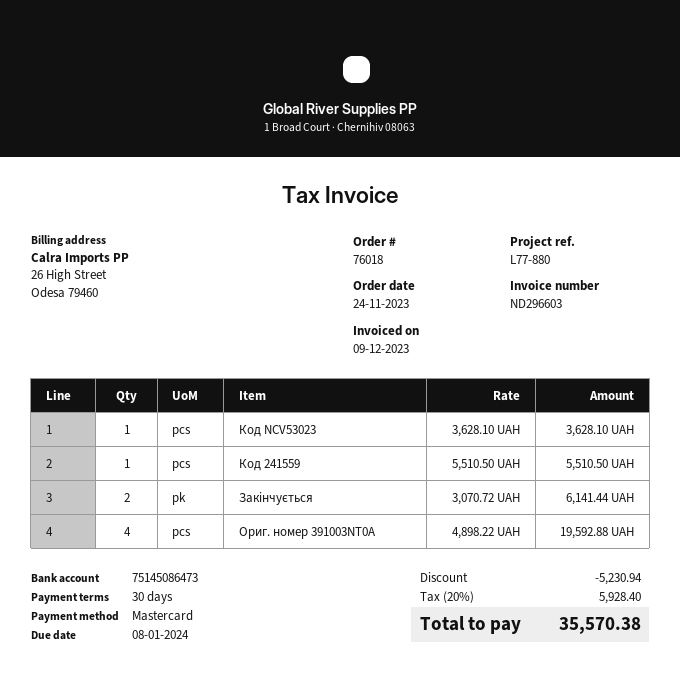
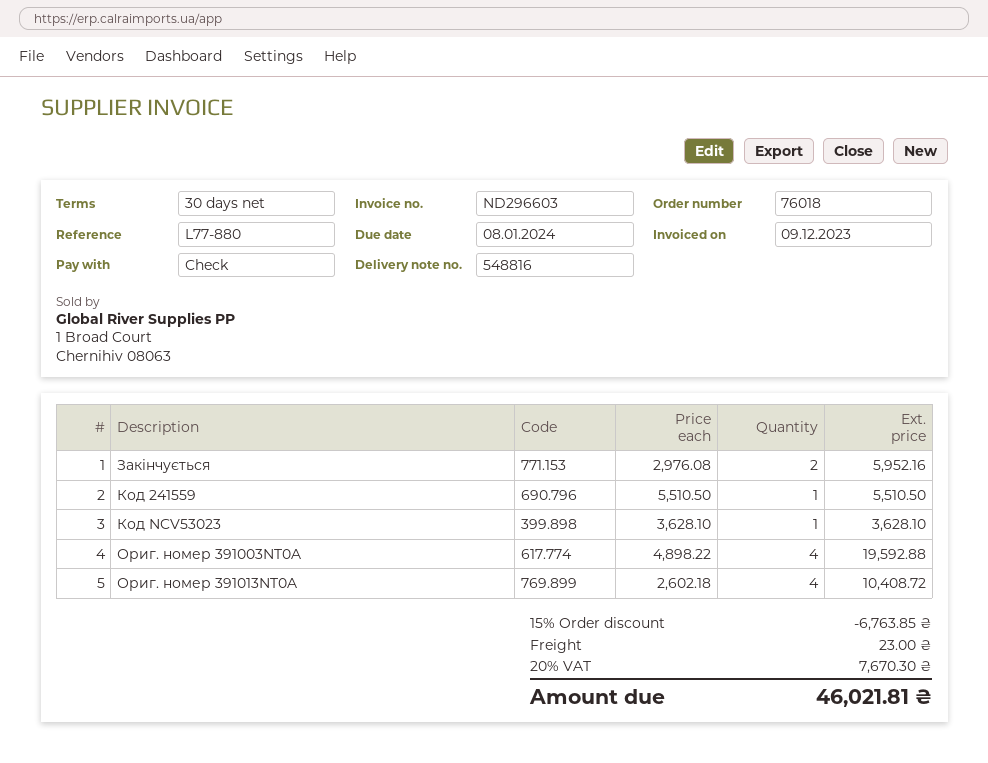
payment method: Mastercard -> cheque
Закінчується: 2 x 3070.72 = 6141.44 -> 2 x 2976.08 = 5952.16
Ориг. номер 391013NT0A: none -> 4 x 2602.18 = 10408.72
discount: 5230.94 -> 6763.85
shipping: none -> 23.00
tax: 20% = 5928.40 -> 20% = 7670.30
total: 35570.38 -> 46021.81

